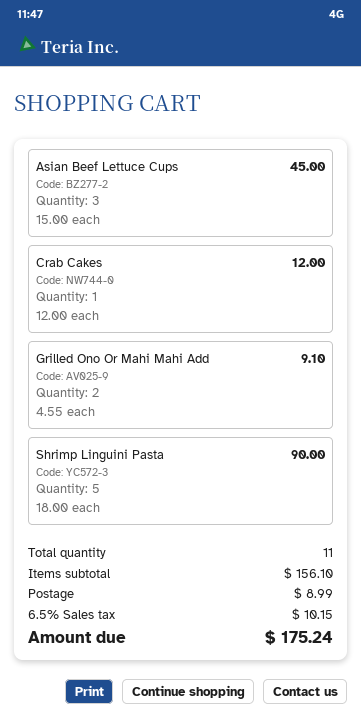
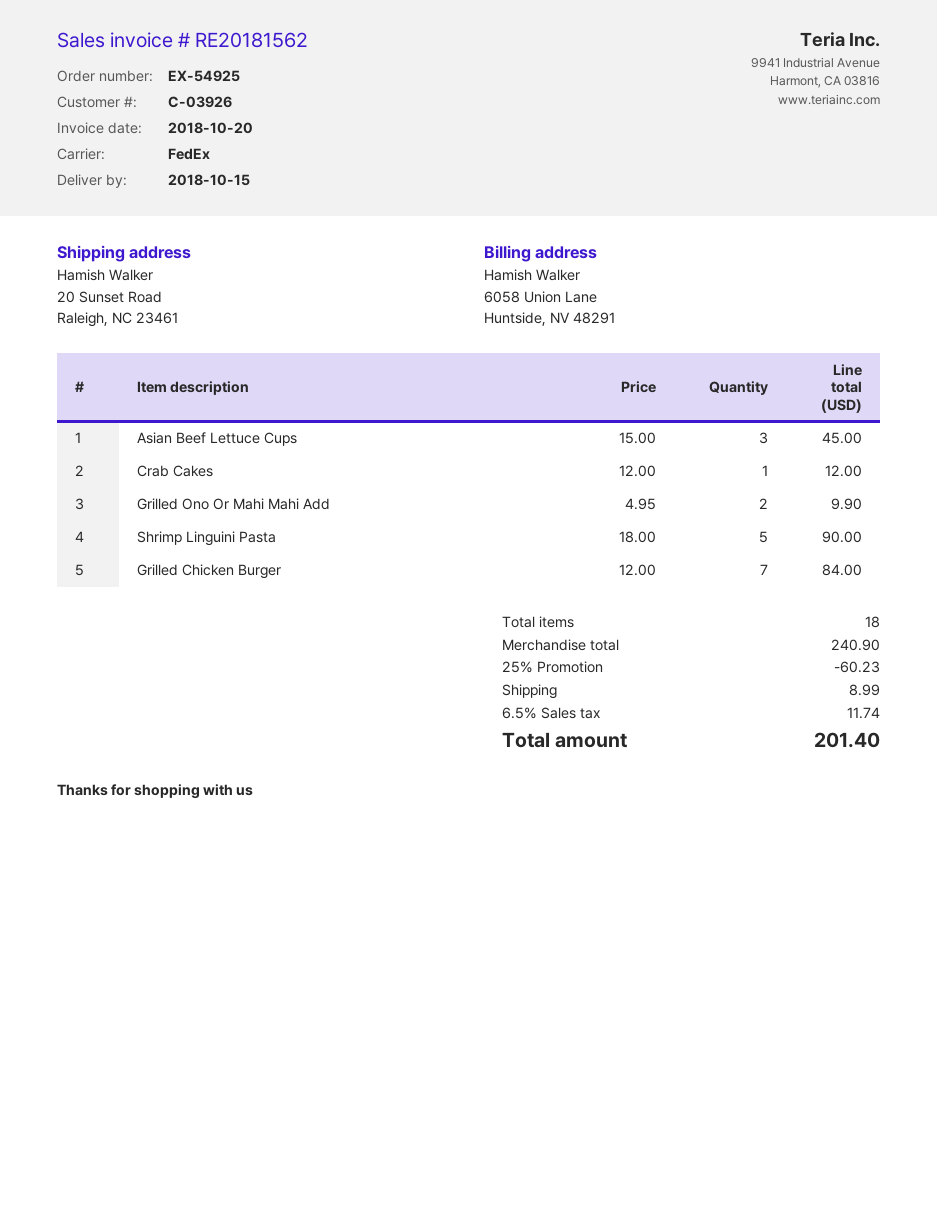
Grilled Ono Or Mahi Mahi Add: 2 x 4.55 = 9.10 -> 2 x 4.95 = 9.90
Grilled Chicken Burger: none -> 7 x 12.00 = 84.00
total quantity: 11 -> 18
subtotal: 156.10 -> 240.90
discount: none -> 25% = 60.23
tax: 6.5% = 10.15 -> 6.5% = 11.74
total: 175.24 -> 201.40

